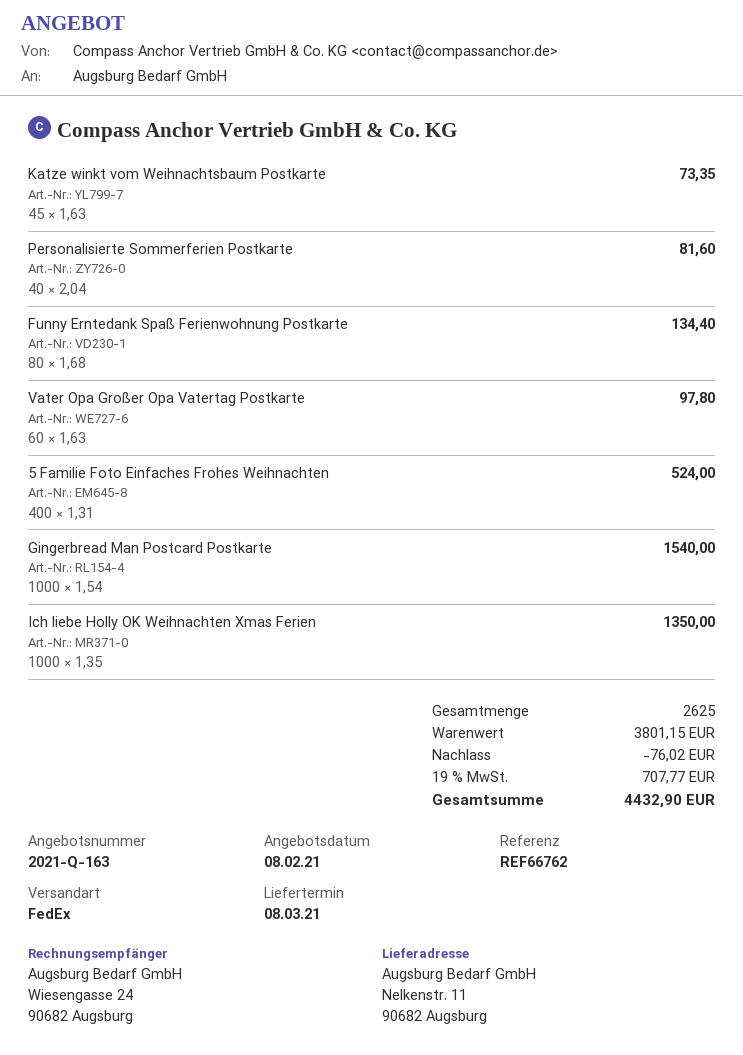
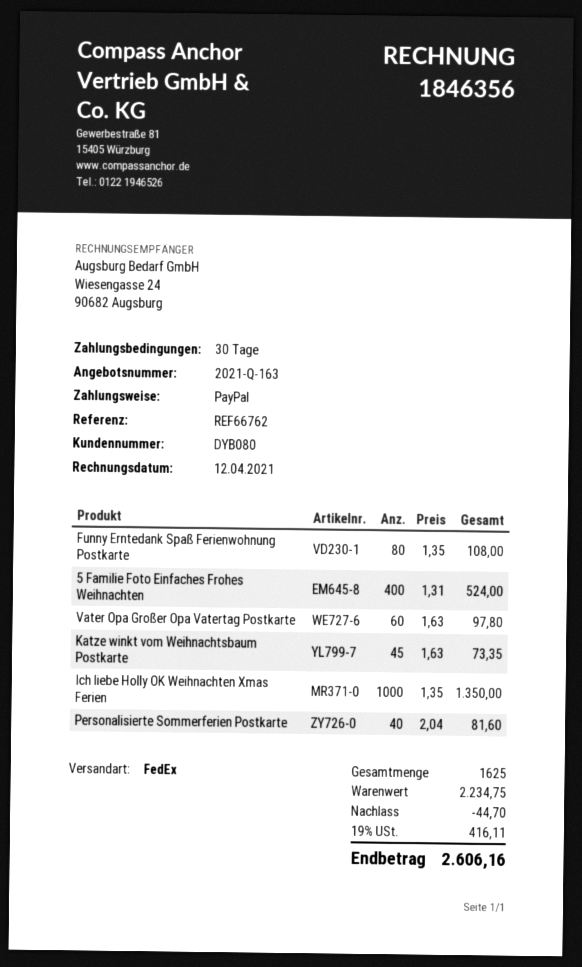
Funny Erntedank Spaß Ferienwohnung Postkarte: 80 x 1.68 = 134.40 -> 80 x 1.35 = 108.00
Gingerbread Man Postcard Postkarte: 1000 x 1.54 = 1540.00 -> none
total quantity: 2625 -> 1625
subtotal: 3801.15 -> 2234.75
discount: 76.02 -> 44.70
tax: 19% = 707.77 -> 19% = 416.11
total: 4432.90 -> 2606.16

